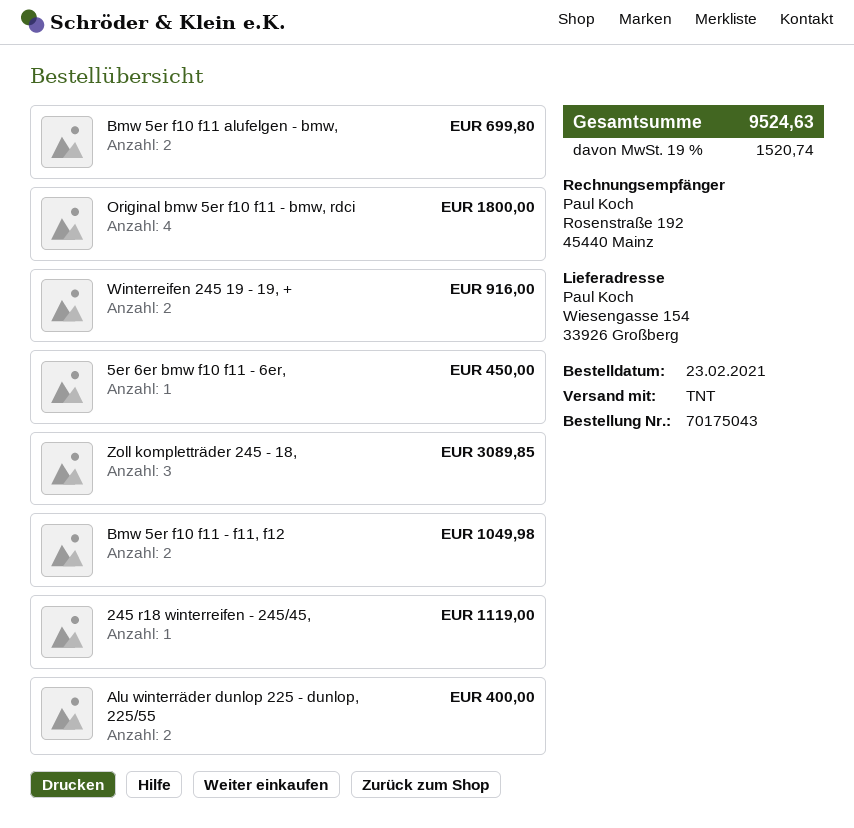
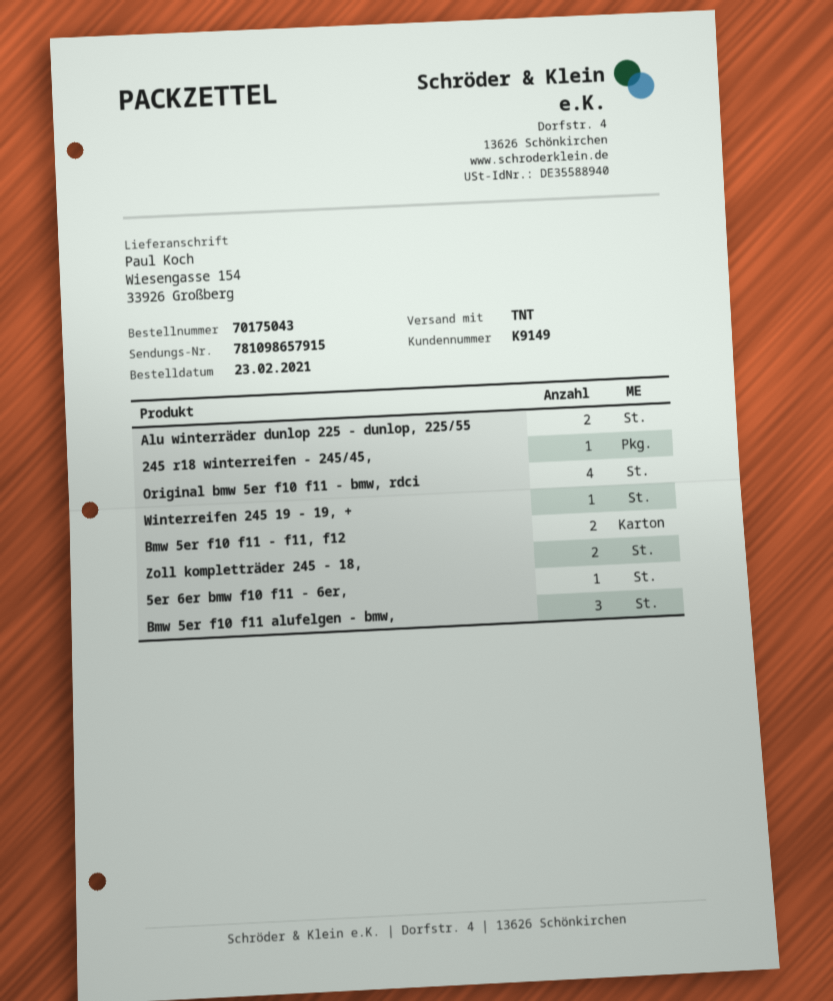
Bmw 5er f10 f11 alufelgen - bmw,: 2 -> 3
Winterreifen 245 19 - 19, +: 2 -> 1
Zoll kompletträder 245 - 18,: 3 -> 2

